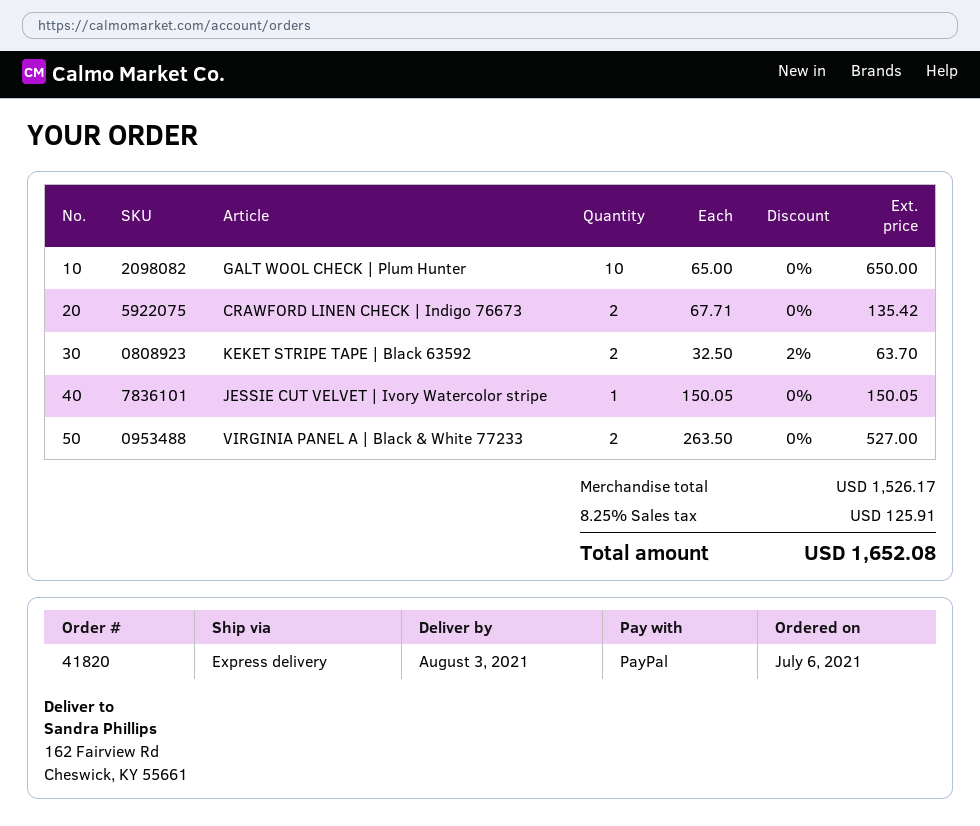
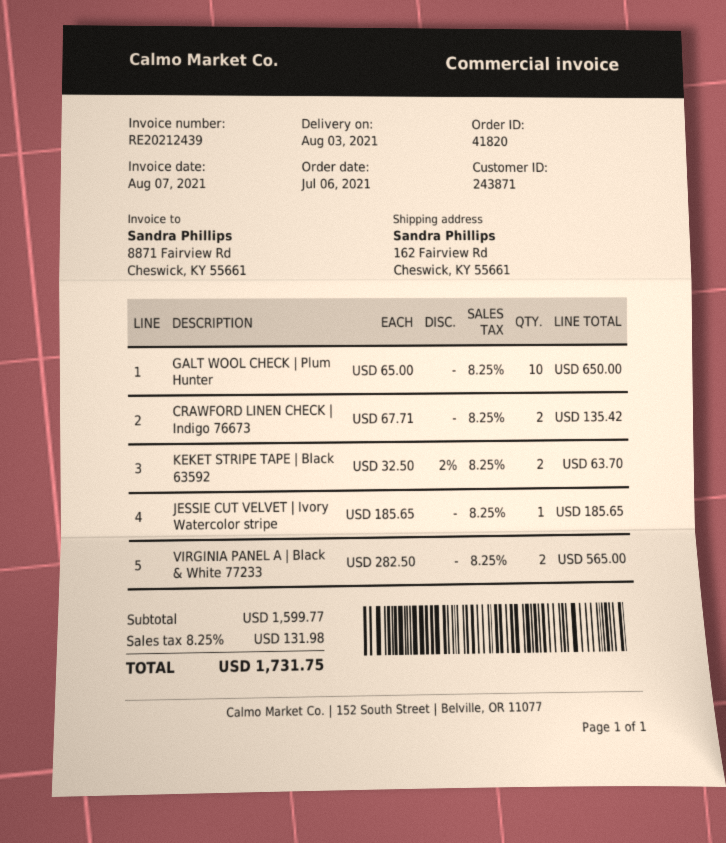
JESSIE CUT VELVET | Ivory Watercolor stripe: 1 x 150.05 = 150.05 -> 1 x 185.65 = 185.65
VIRGINIA PANEL A | Black & White 77233: 2 x 263.50 = 527.00 -> 2 x 282.50 = 565.00
subtotal: 1526.17 -> 1599.77
tax: 8.25% = 125.91 -> 8.25% = 131.98
total: 1652.08 -> 1731.75

